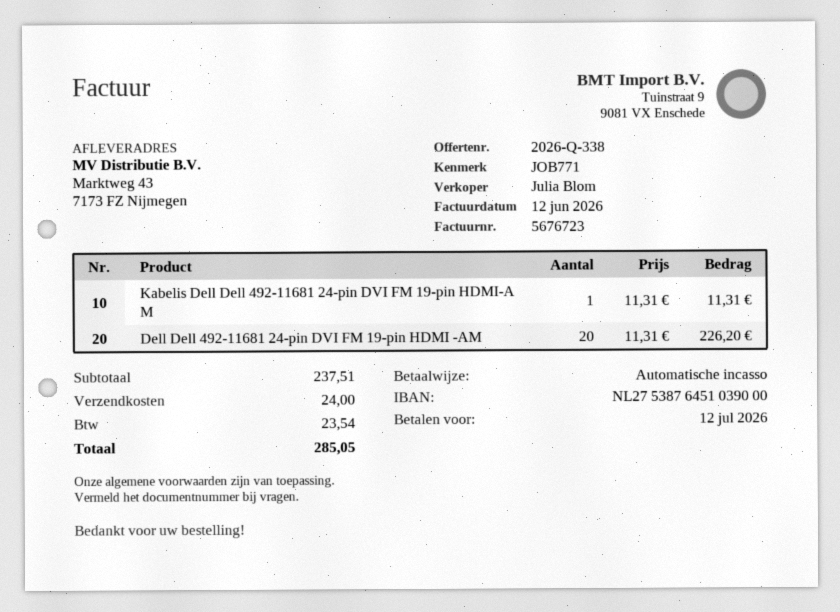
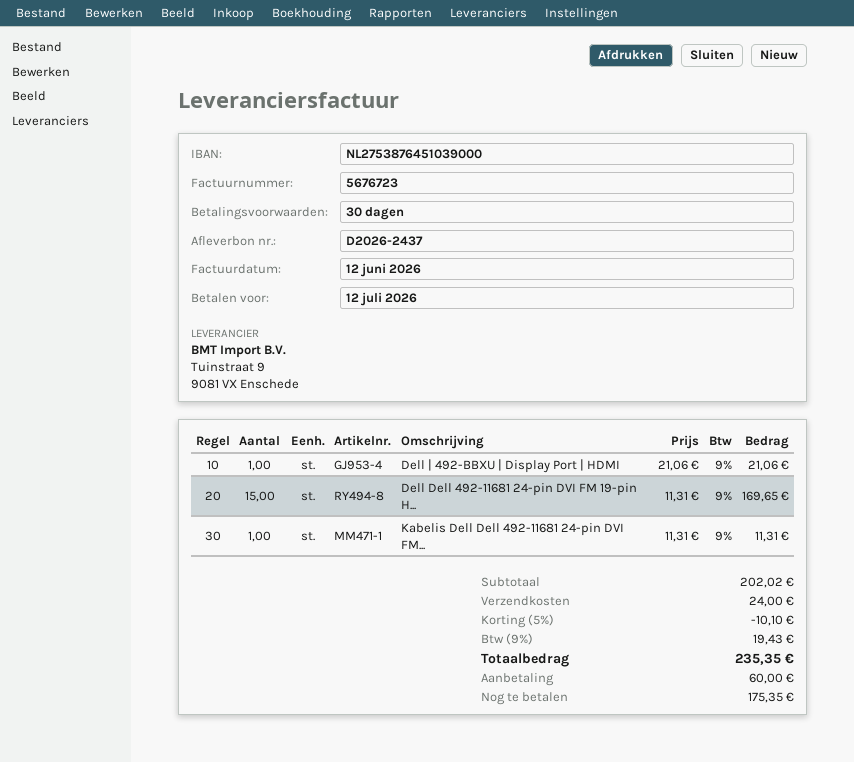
Dell Dell 492-11681 24-pin DVI FM 19-pin HDMI -AM: 20 x 11.31 = 226.20 -> 15 x 11.31 = 169.65
Dell | 492-BBXU | Display Port | HDMI: none -> 1 x 21.06 = 21.06
subtotal: 237.51 -> 202.02
discount: none -> 5% = 10.10
tax: 23.54 -> 19.43
total: 285.05 -> 235.35

